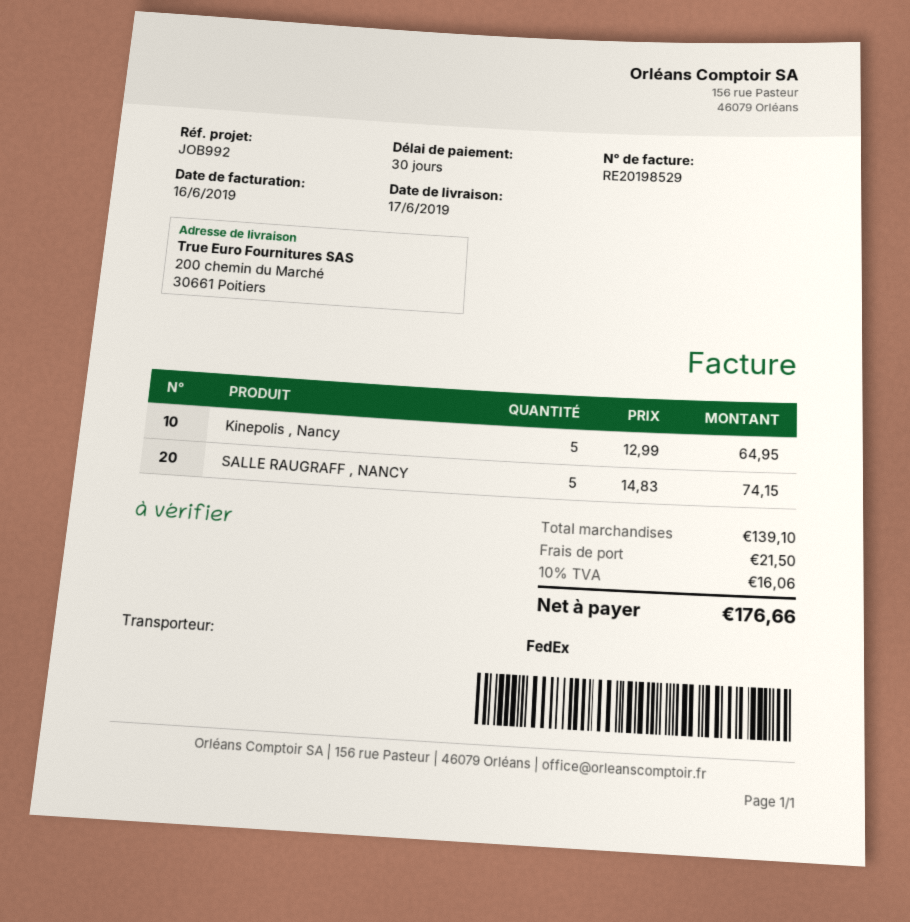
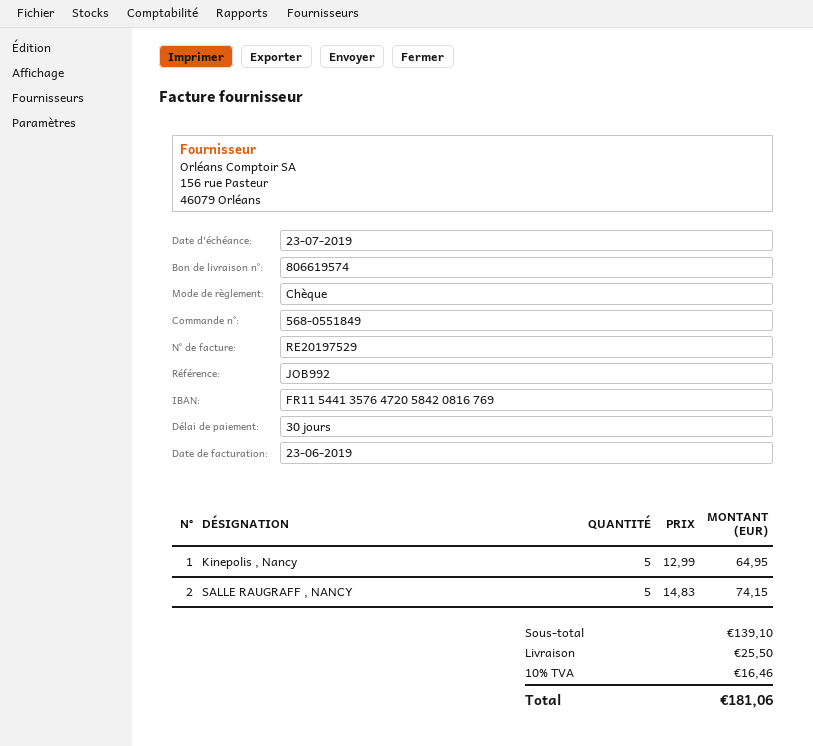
invoice number: RE20198529 -> RE20197529
invoice date: 2019-06-16 -> 2019-06-23
shipping: 21.50 -> 25.50
tax: 10% = 16.06 -> 10% = 16.46
total: 176.66 -> 181.06

